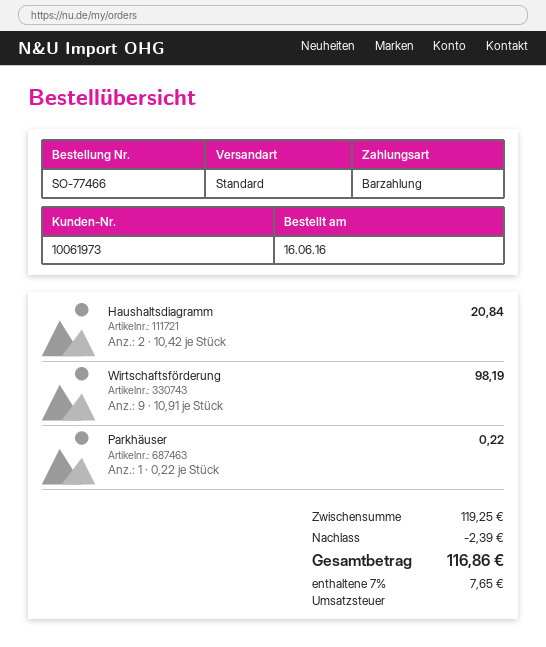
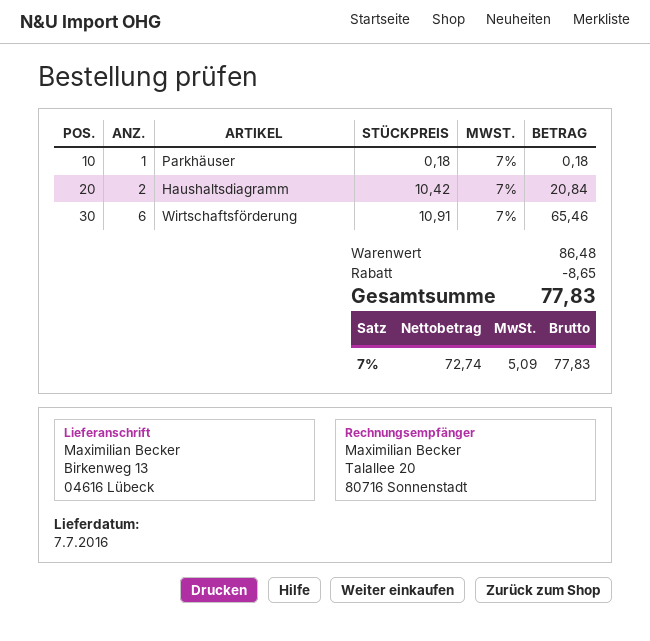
Wirtschaftsförderung: 9 x 10.91 = 98.19 -> 6 x 10.91 = 65.46
Parkhäuser: 1 x 0.22 = 0.22 -> 1 x 0.18 = 0.18
subtotal: 119.25 -> 86.48
discount: 2.39 -> 8.65
tax: 7% = 7.65 -> 7% = 5.09
total: 116.86 -> 77.83

